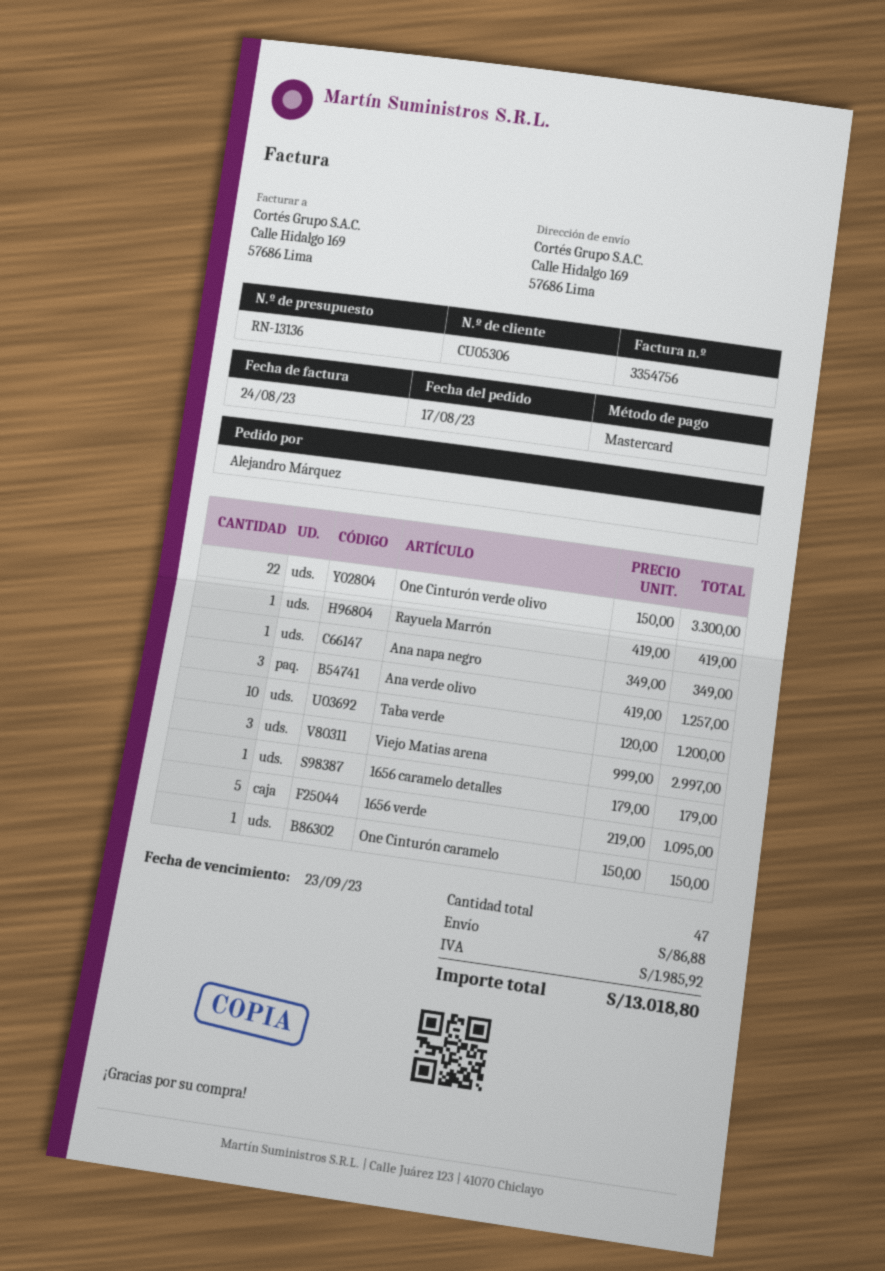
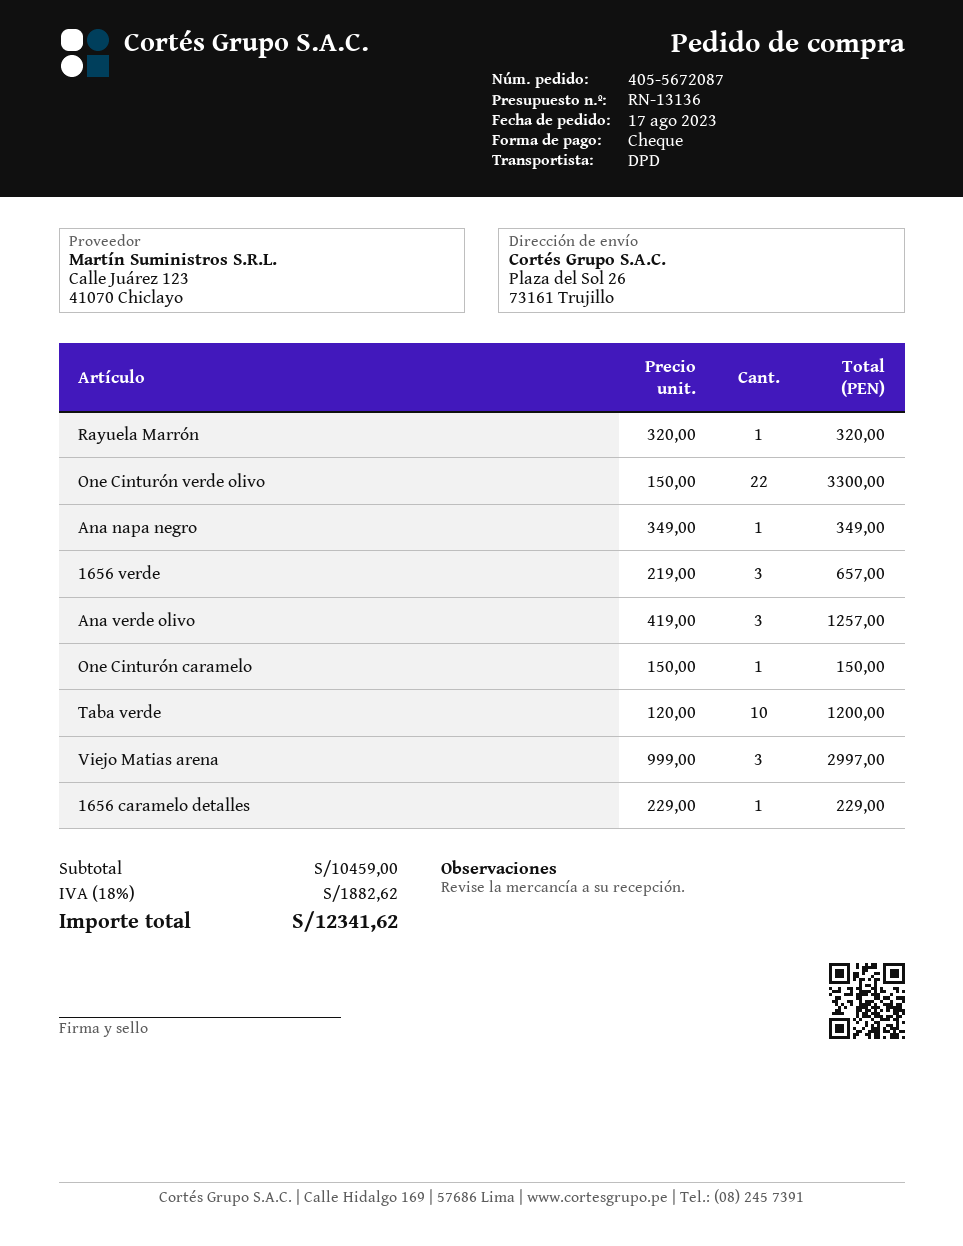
payment method: Mastercard -> cheque
ship to: Calle Hidalgo 169, 57686 Lima -> Plaza del Sol 26, 73161 Trujillo
Rayuela Marrón: 1 x 419.00 = 419.00 -> 1 x 320.00 = 320.00
1656 caramelo detalles: 1 x 179.00 = 179.00 -> 1 x 229.00 = 229.00
1656 verde: 5 x 219.00 = 1095.00 -> 3 x 219.00 = 657.00
shipping: 86.88 -> none
tax: 1985.92 -> 1882.62
total: 13018.80 -> 12341.62

